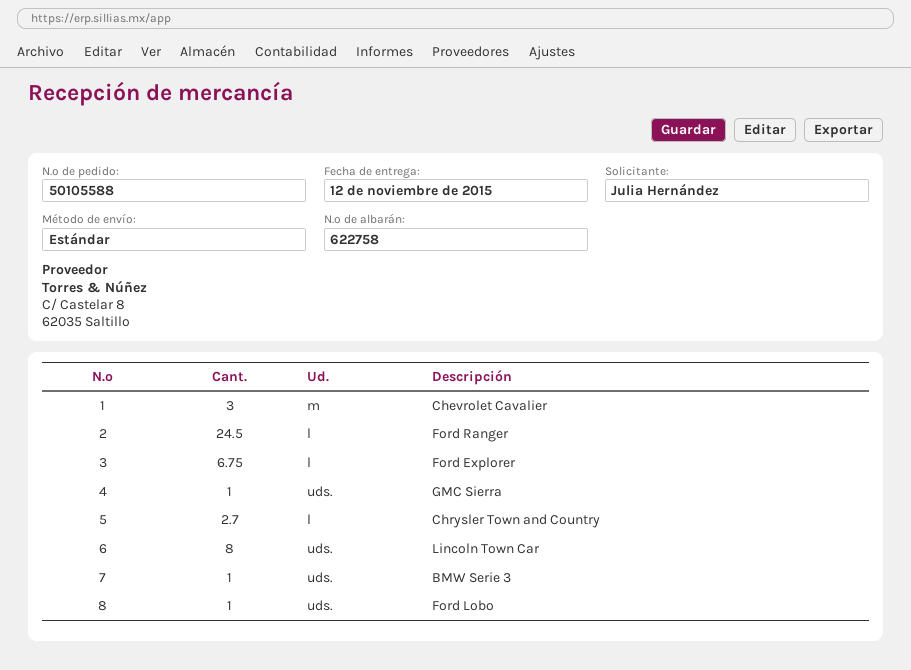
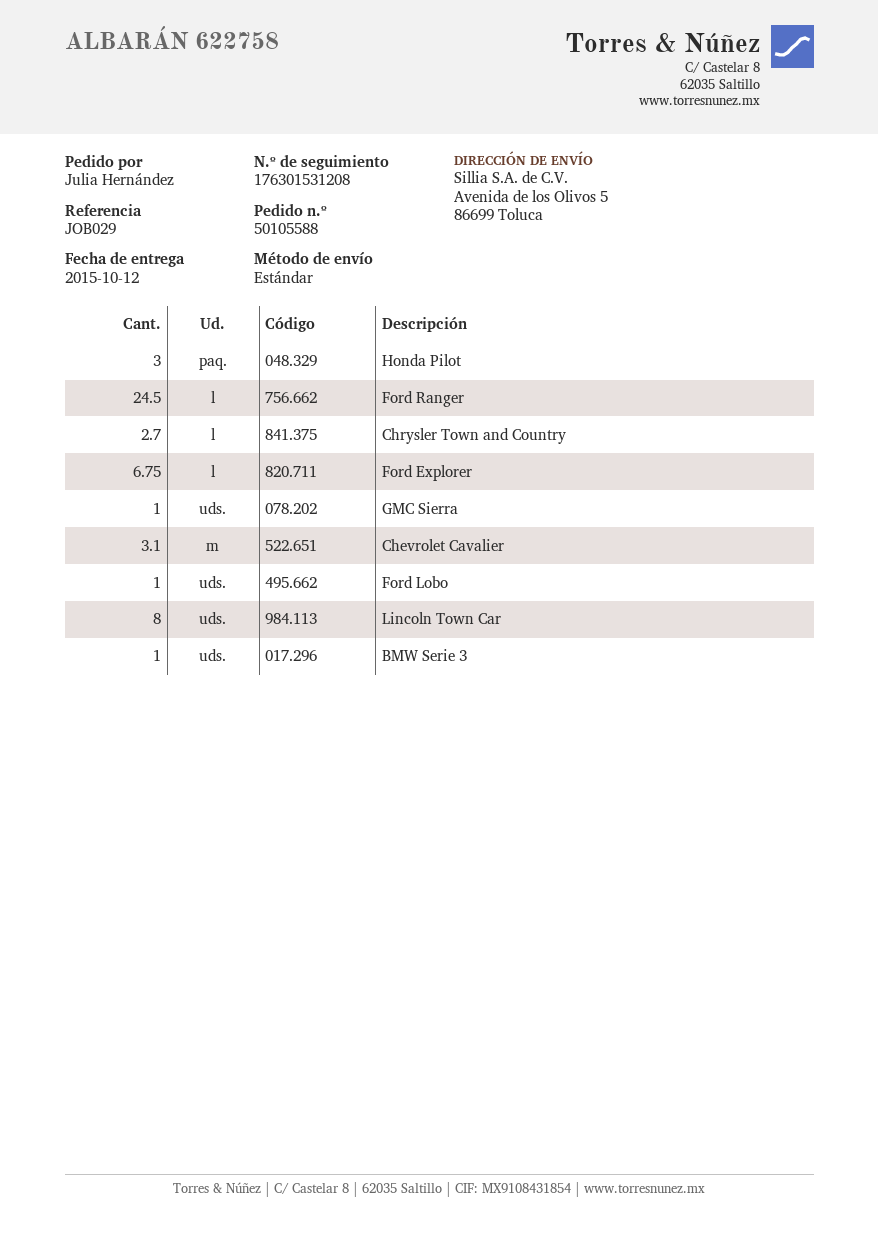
delivery date: 2015-11-12 -> 2015-10-12
Chevrolet Cavalier: 3 -> 3.1
Honda Pilot: none -> 3

